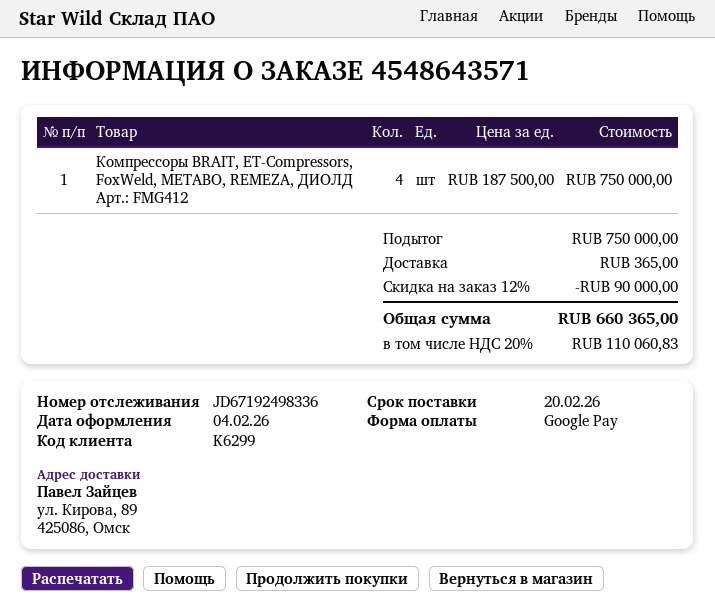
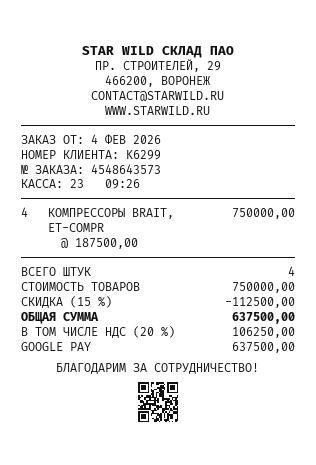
order number: 4548643571 -> 4548643573
discount: 12% = 90000.00 -> 15% = 112500.00
shipping: 365.00 -> none
tax: 20% = 110060.83 -> 20% = 106250.00
total: 660365.00 -> 637500.00

